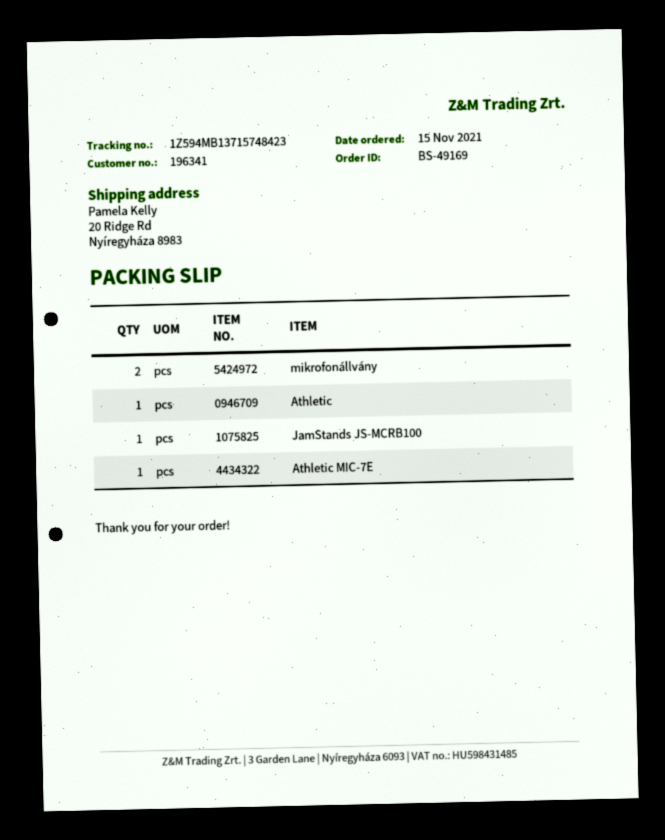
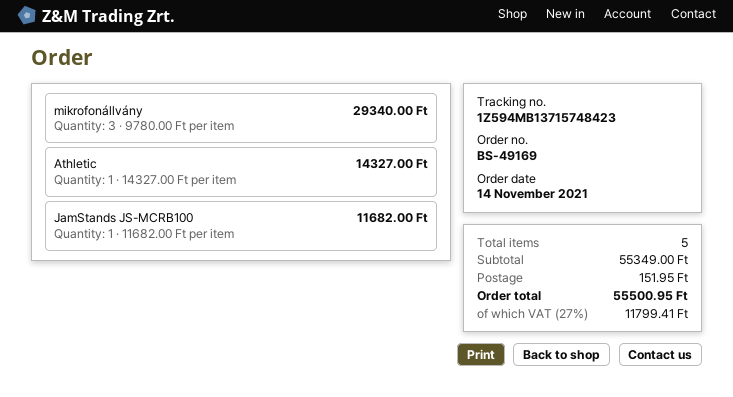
order date: 2021-11-15 -> 2021-11-14
mikrofonállvány: 2 -> 3
Athletic MIC-7E: 1 -> none

